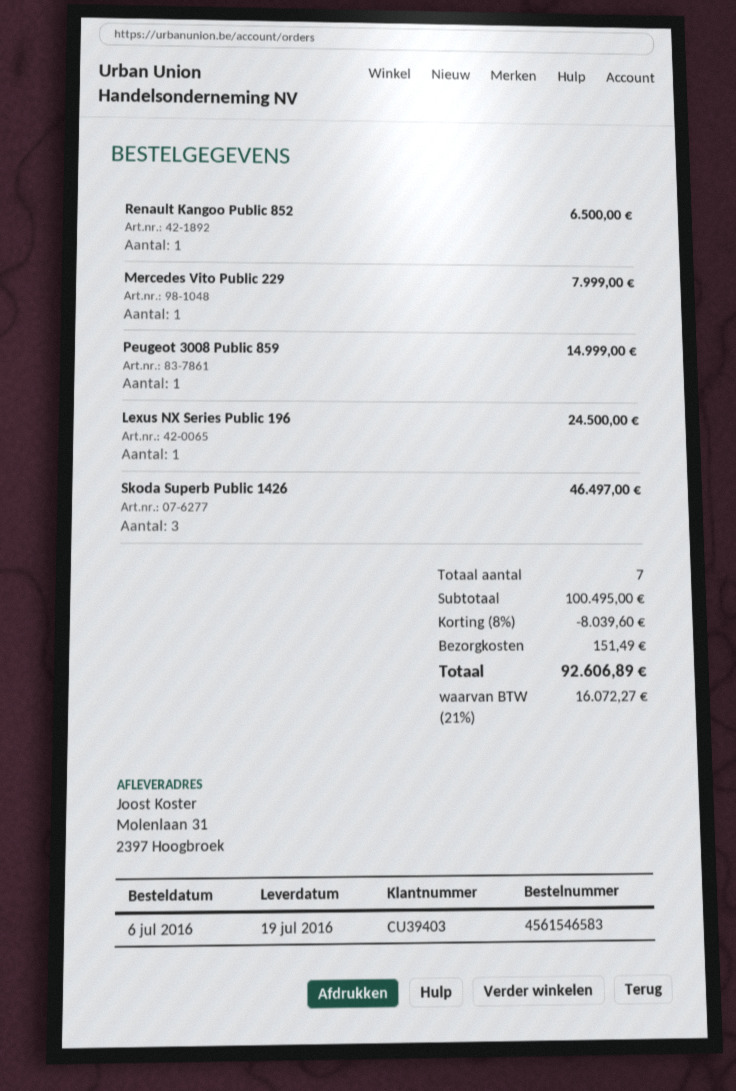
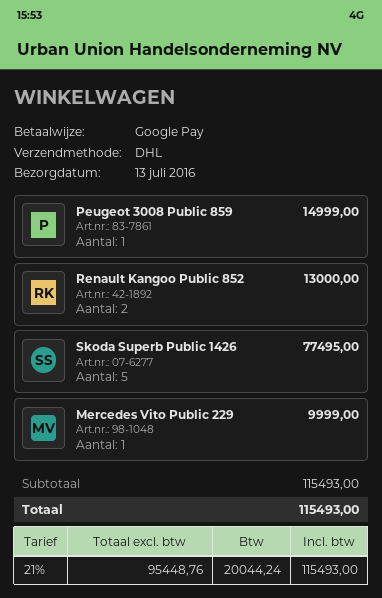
delivery date: 2016-07-19 -> 2016-07-13
Renault Kangoo Public 852: 1 for 6500.00 -> 2 for 13000.00
Mercedes Vito Public 229: 1 for 7999.00 -> 1 for 9999.00
Lexus NX Series Public 196: 1 for 24500.00 -> none
Skoda Superb Public 1426: 3 for 46497.00 -> 5 for 77495.00
subtotal: 100495.00 -> 115493.00
discount: 8% = 8039.60 -> none
shipping: 151.49 -> none
tax: 21% = 16072.27 -> 21% = 20044.24
total: 92606.89 -> 115493.00

